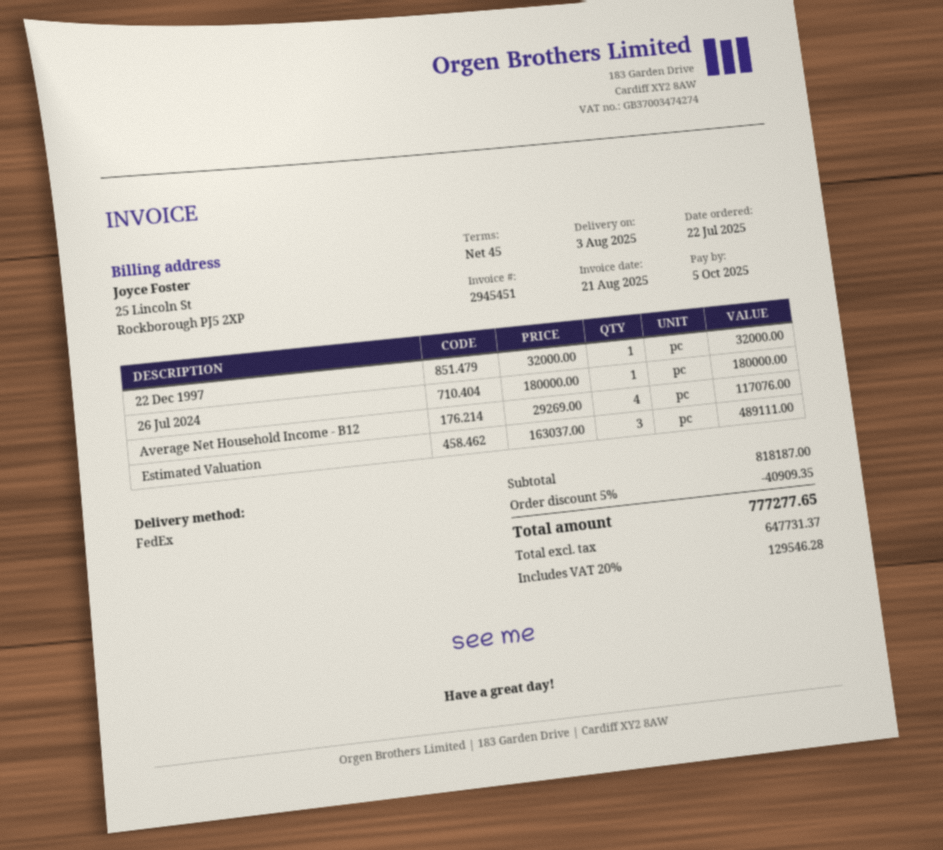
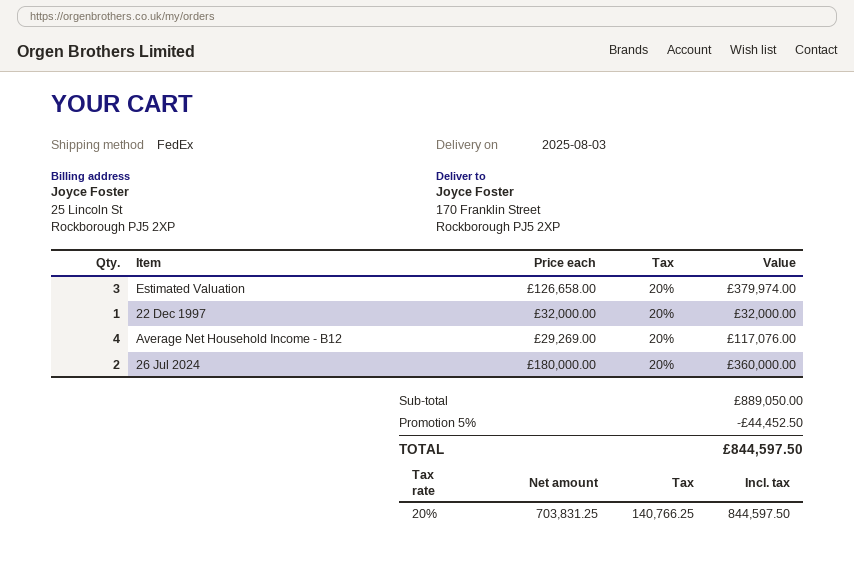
26 Jul 2024: 1 x 180000.00 = 180000.00 -> 2 x 180000.00 = 360000.00
Estimated Valuation: 3 x 163037.00 = 489111.00 -> 3 x 126658.00 = 379974.00
subtotal: 818187.00 -> 889050.00
discount: 5% = 40909.35 -> 5% = 44452.50
net: 647731.37 -> 703831.25
tax: 20% = 129546.28 -> 20% = 140766.25
total: 777277.65 -> 844597.50

